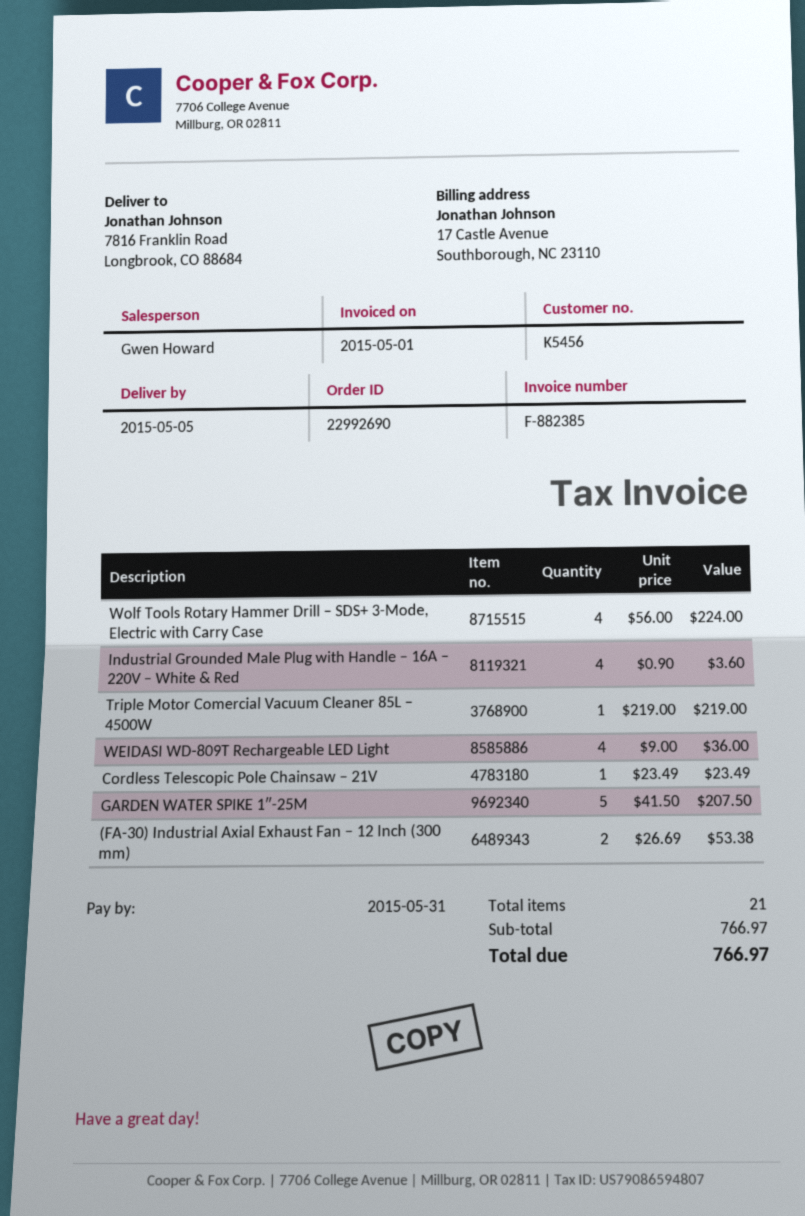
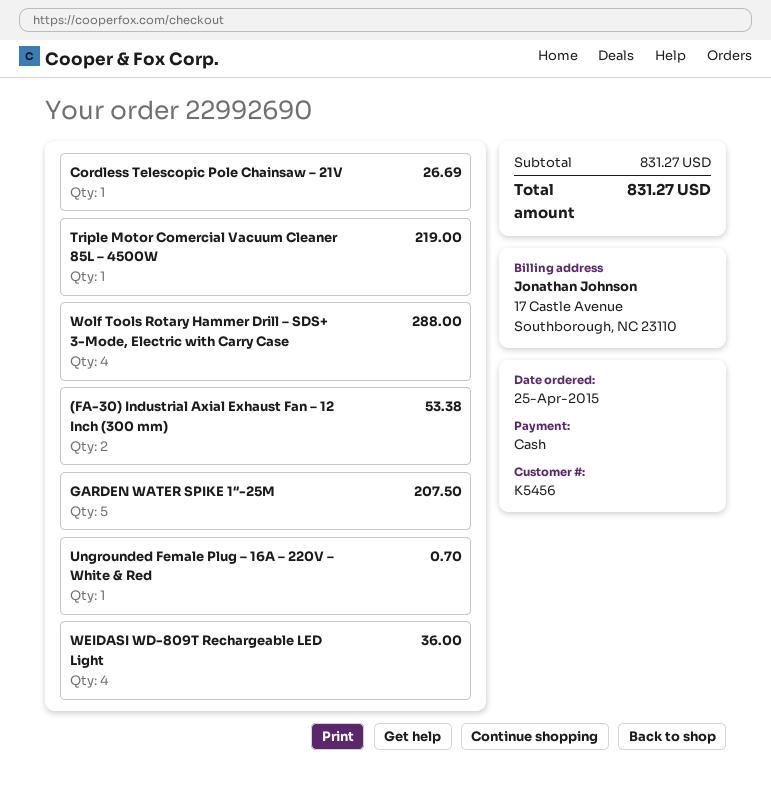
Wolf Tools Rotary Hammer Drill – SDS+ 3-Mode, Electric with Carry Case: 4 for 224.00 -> 4 for 288.00
Industrial Grounded Male Plug with Handle – 16A – 220V – White & Red: 4 for 3.60 -> none
Cordless Telescopic Pole Chainsaw – 21V: 1 for 23.49 -> 1 for 26.69
Ungrounded Female Plug – 16A – 220V – White & Red: none -> 1 for 0.70
subtotal: 766.97 -> 831.27
total: 766.97 -> 831.27

